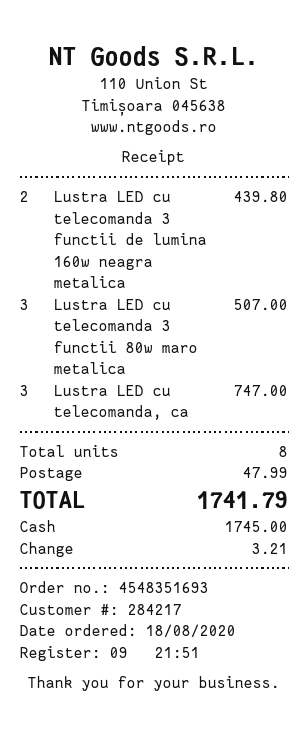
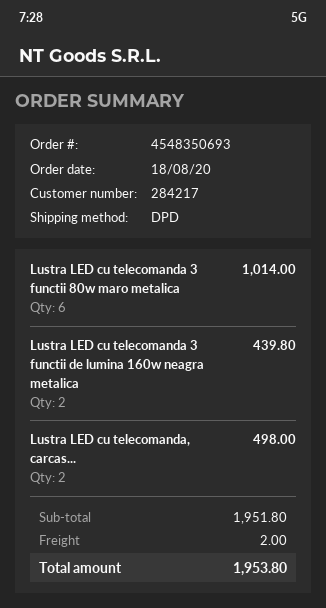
order number: 4548351693 -> 4548350693
Lustra LED cu telecomanda 3 functii 80w maro metalica: 3 for 507.00 -> 6 for 1014.00
Lustra LED cu telecomanda, ca: 3 for 747.00 -> 2 for 498.00
shipping: 47.99 -> 2.00
total: 1741.79 -> 1953.80

